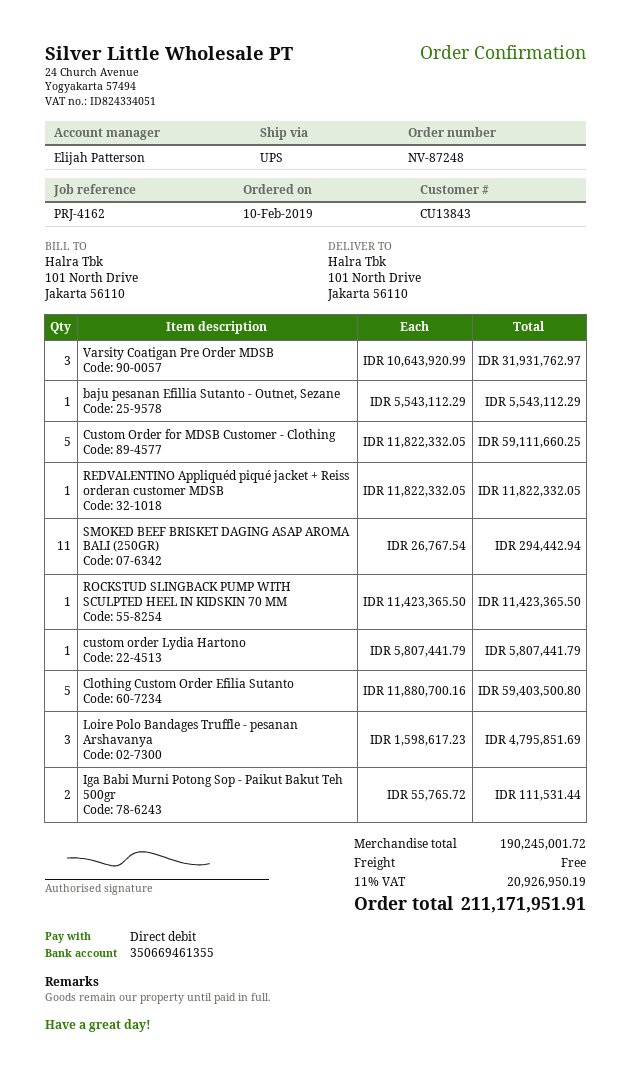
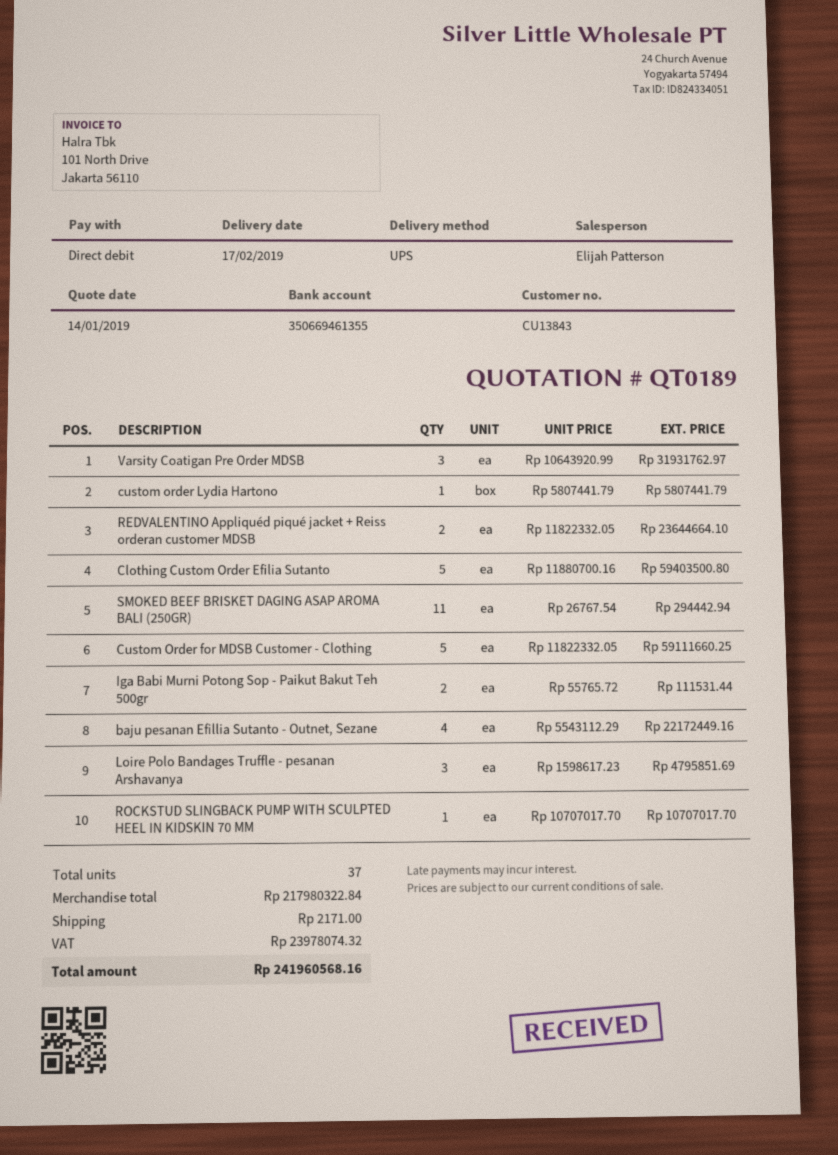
baju pesanan Efillia Sutanto - Outnet, Sezane: 1 x 5543112.29 = 5543112.29 -> 4 x 5543112.29 = 22172449.16
REDVALENTINO Appliquéd piqué jacket + Reiss orderan customer MDSB: 1 x 11822332.05 = 11822332.05 -> 2 x 11822332.05 = 23644664.10
ROCKSTUD SLINGBACK PUMP WITH SCULPTED HEEL IN KIDSKIN 70 MM: 1 x 11423365.50 = 11423365.50 -> 1 x 10707017.70 = 10707017.70
subtotal: 190245001.72 -> 217980322.84
shipping: 0.00 -> 2171.00
tax: 20926950.19 -> 23978074.32
total: 211171951.91 -> 241960568.16

